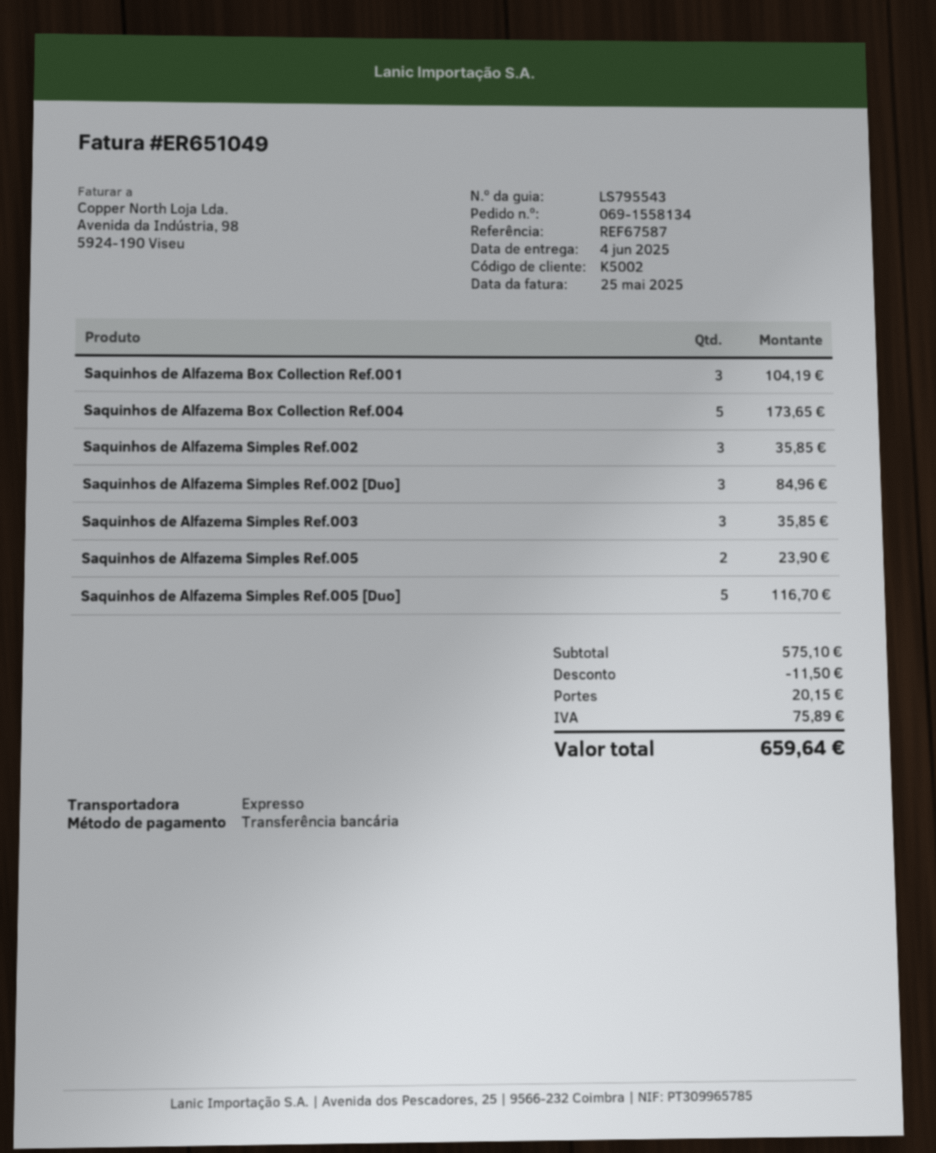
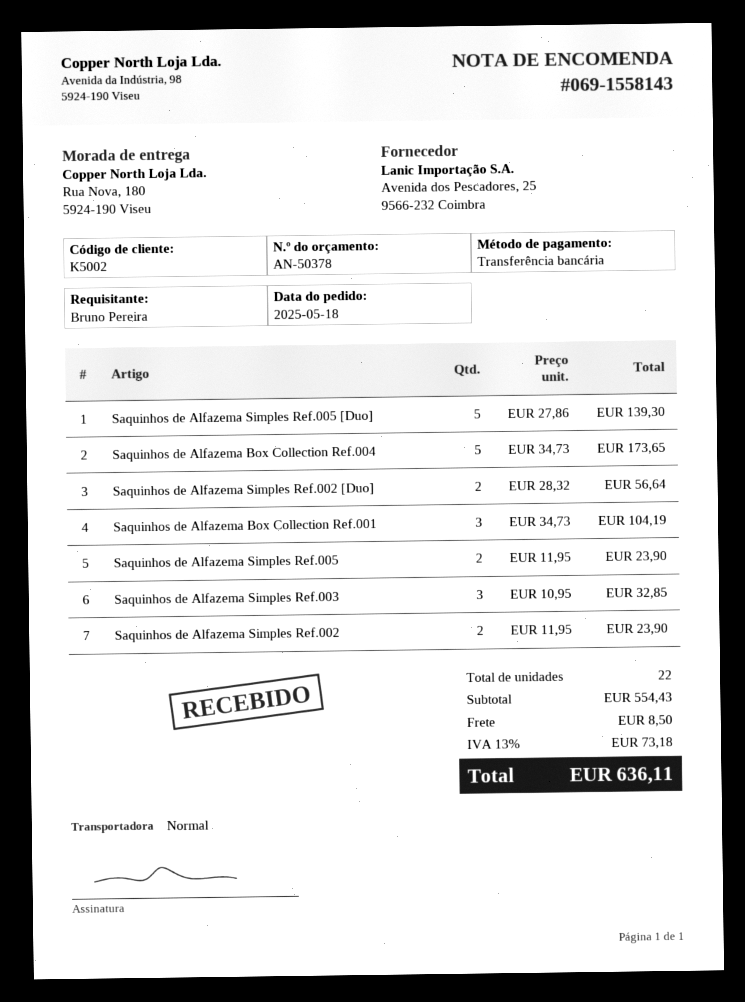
order number: 069-1558134 -> 069-1558143
shipping method: express -> standard
Saquinhos de Alfazema Simples Ref.002: 3 for 35.85 -> 2 for 23.90
Saquinhos de Alfazema Simples Ref.002 [Duo]: 3 for 84.96 -> 2 for 56.64
Saquinhos de Alfazema Simples Ref.003: 3 for 35.85 -> 3 for 32.85
Saquinhos de Alfazema Simples Ref.005 [Duo]: 5 for 116.70 -> 5 for 139.30
subtotal: 575.10 -> 554.43
discount: 11.50 -> none
shipping: 20.15 -> 8.50
tax: 75.89 -> 73.18
total: 659.64 -> 636.11

